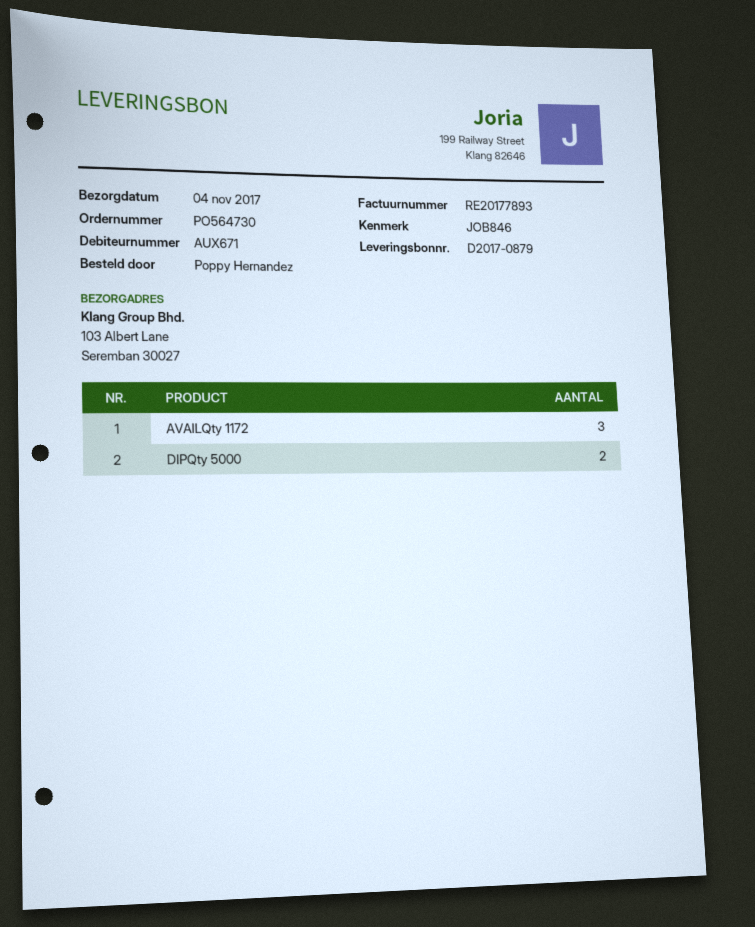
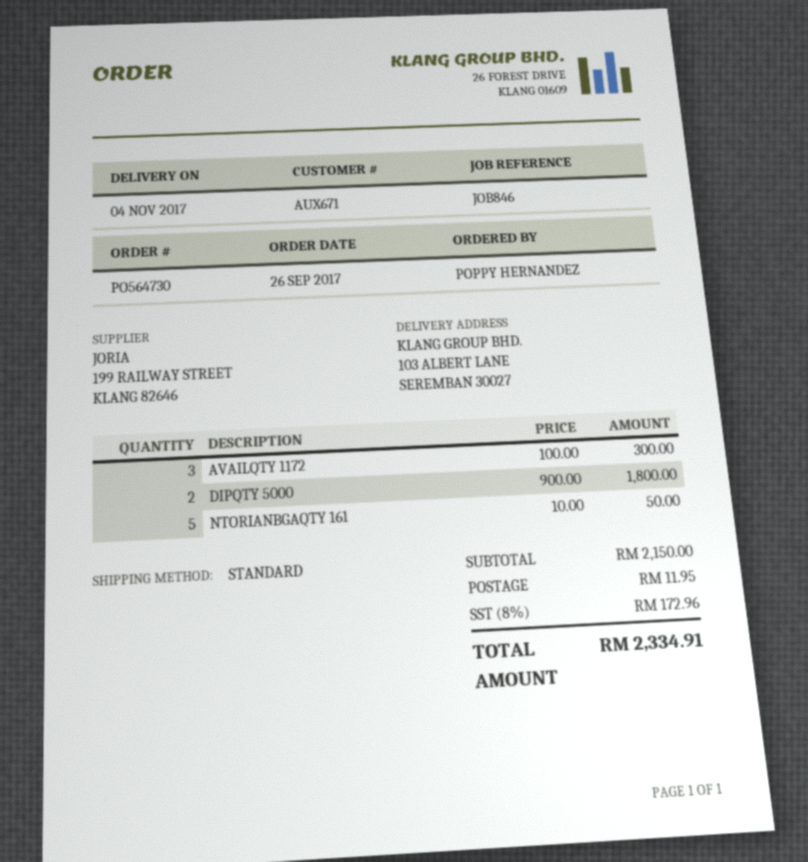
NTORIANBGAQTY 161: none -> 5

